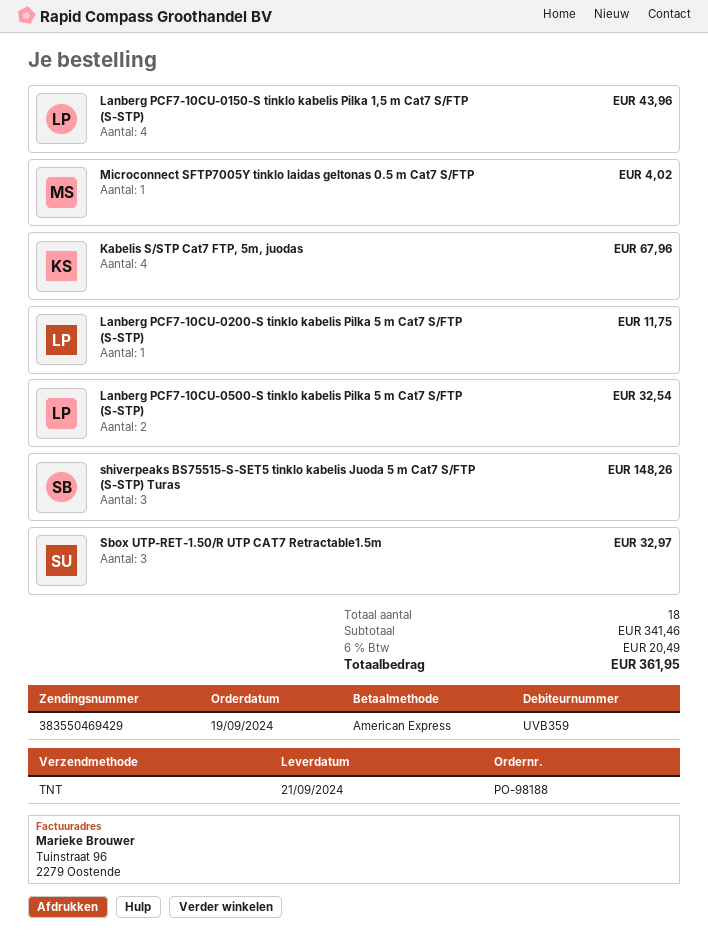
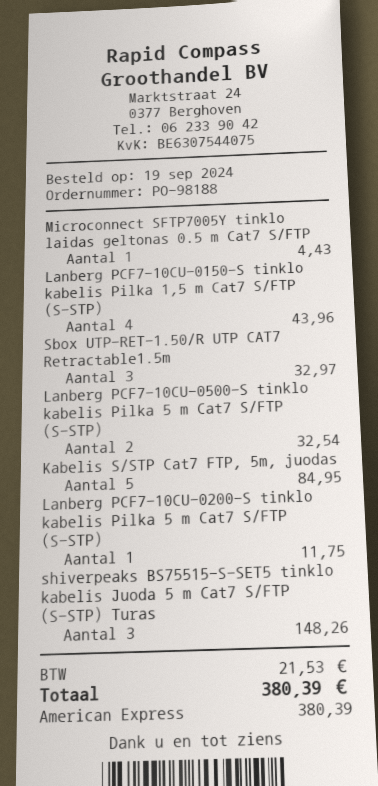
Microconnect SFTP7005Y tinklo laidas geltonas 0.5 m Cat7 S/FTP: 1 for 4.02 -> 1 for 4.43
Kabelis S/STP Cat7 FTP, 5m, juodas: 4 for 67.96 -> 5 for 84.95
tax: 20.49 -> 21.53
total: 361.95 -> 380.39

